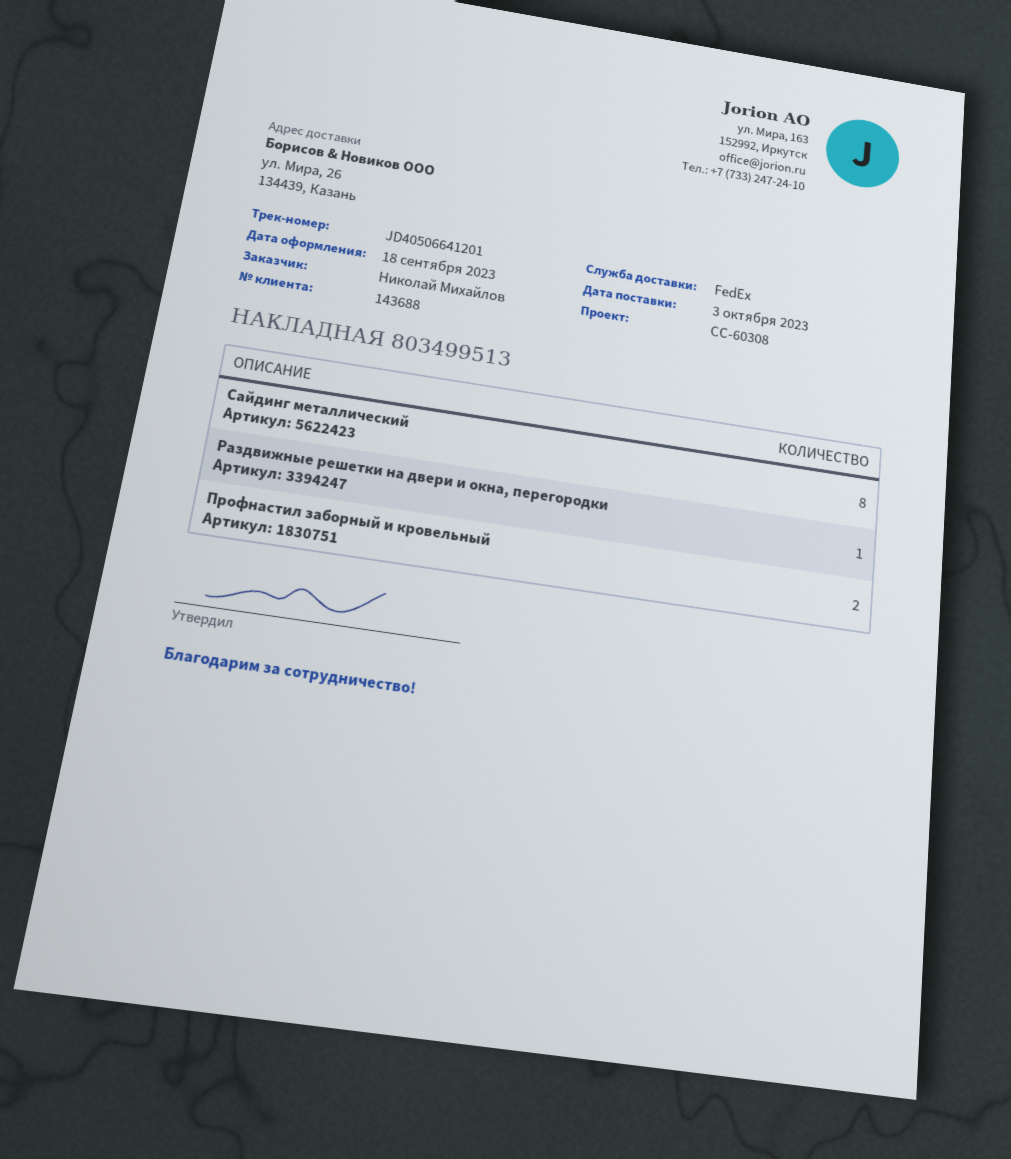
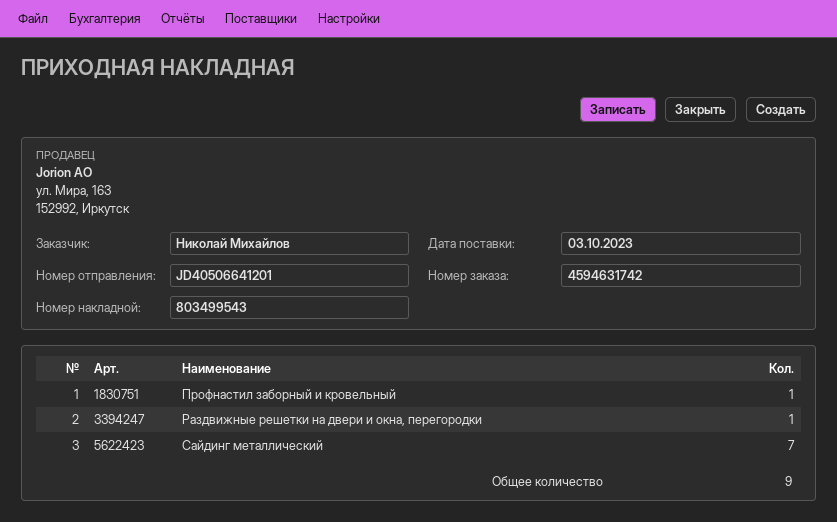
delivery note number: 803499513 -> 803499543
Сайдинг металлический: 8 -> 7
Профнастил заборный и кровельный: 2 -> 1

